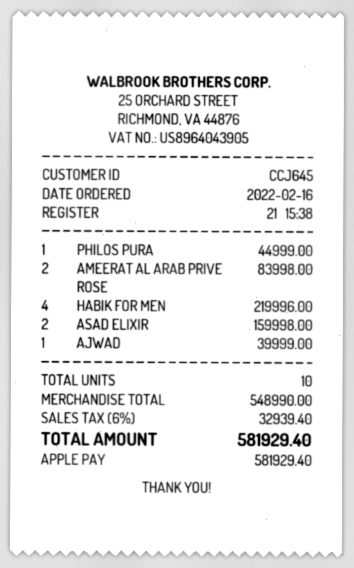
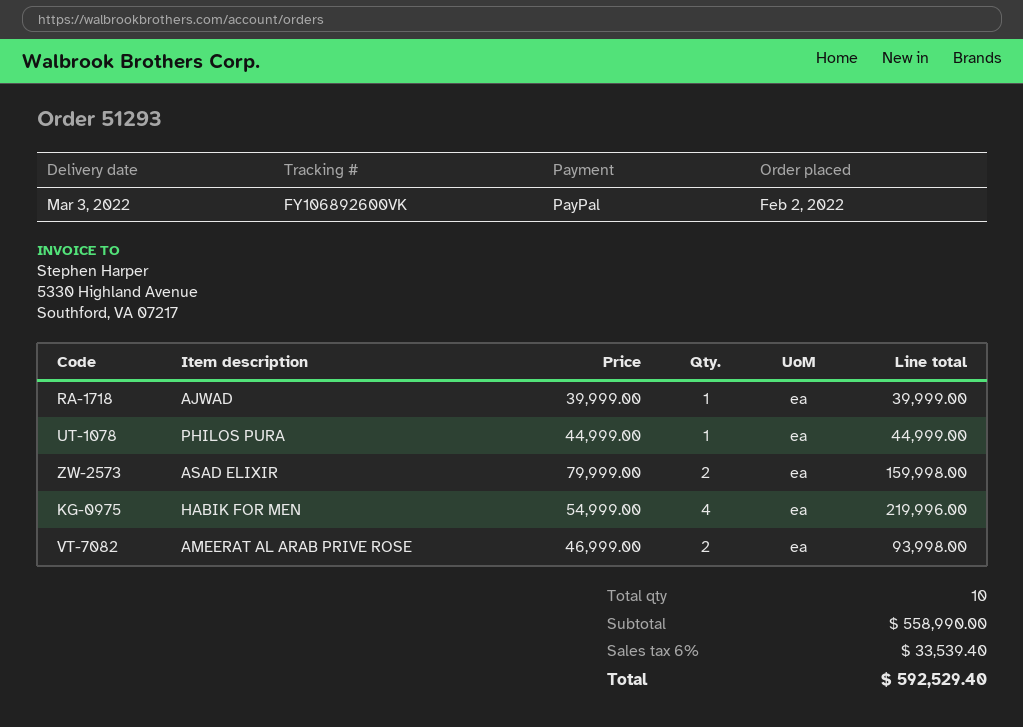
order date: 2022-02-16 -> 2022-02-02
payment method: Apple Pay -> PayPal
AMEERAT AL ARAB PRIVE ROSE: 2 for 83998.00 -> 2 for 93998.00
subtotal: 548990.00 -> 558990.00
tax: 6% = 32939.40 -> 6% = 33539.40
total: 581929.40 -> 592529.40

